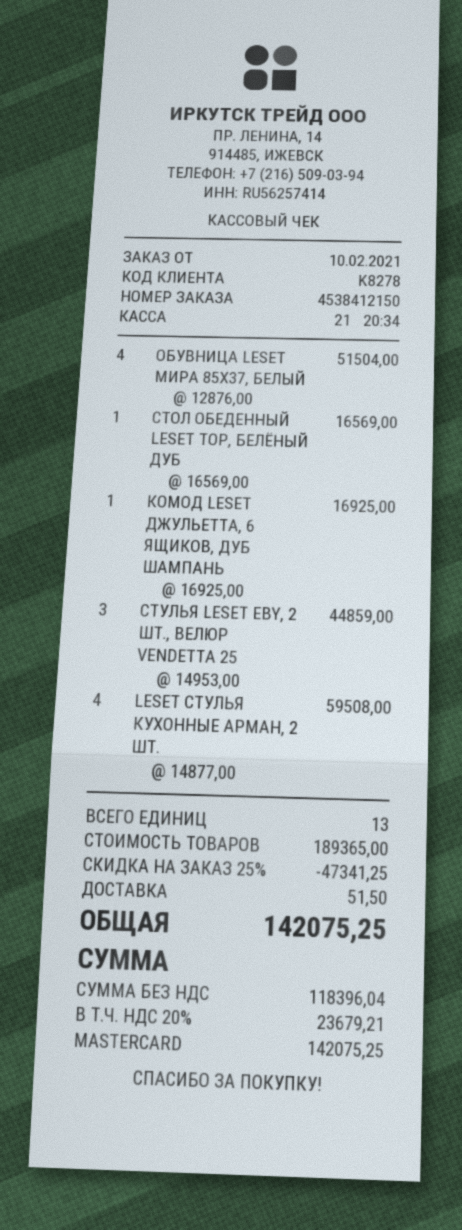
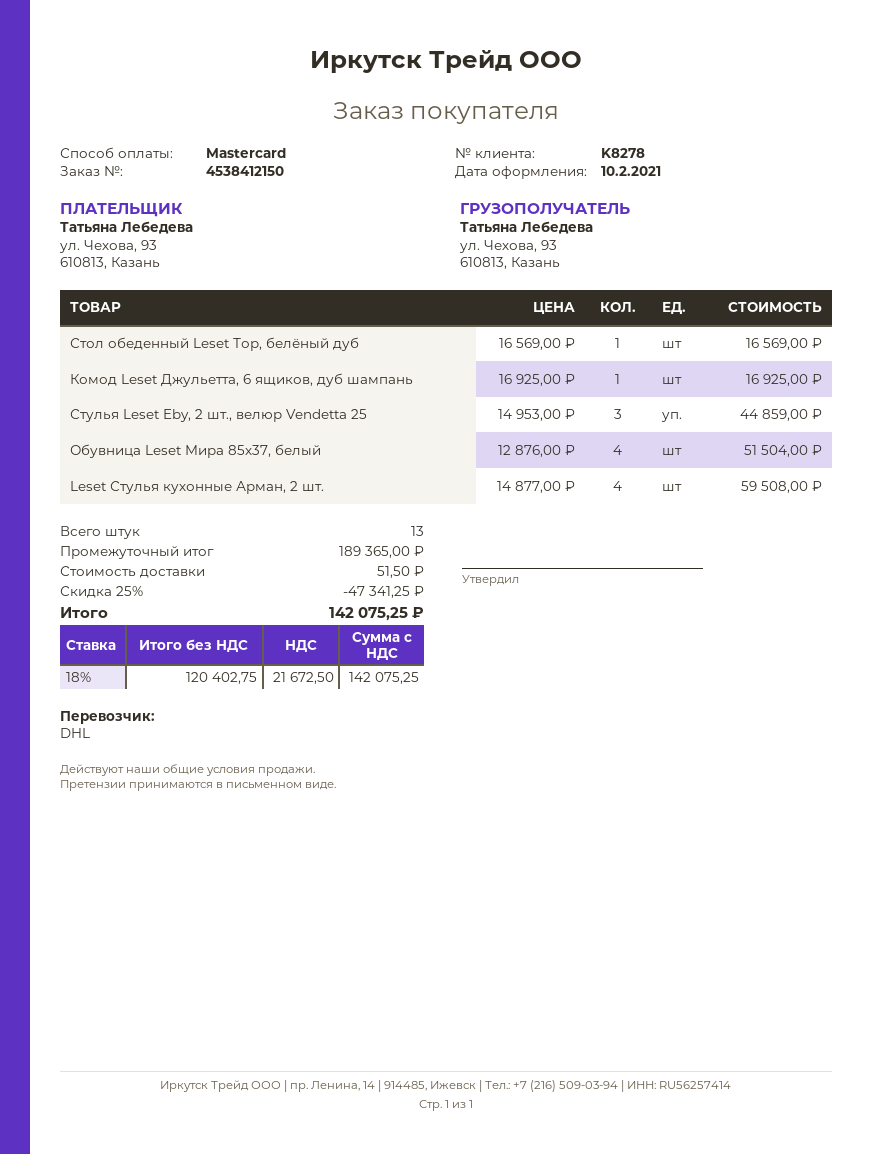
net: 118396.04 -> 120402.75
tax: 20% = 23679.21 -> 18% = 21672.50

